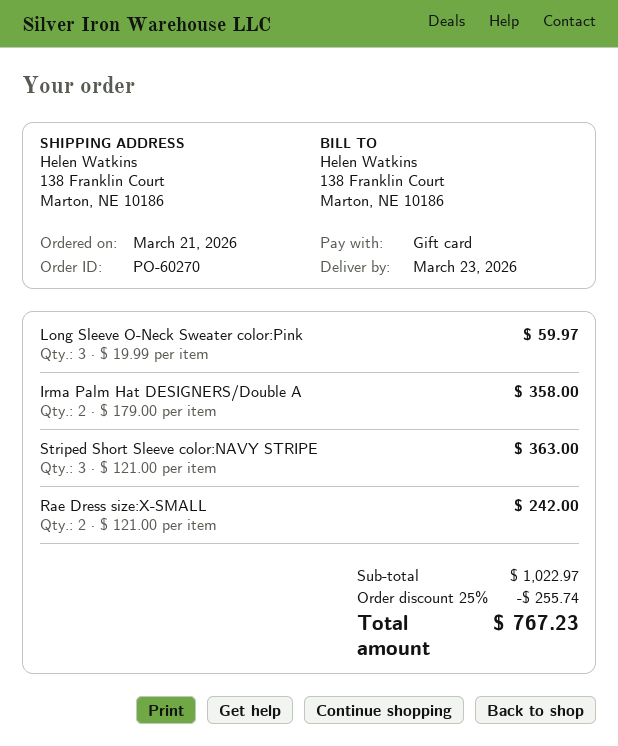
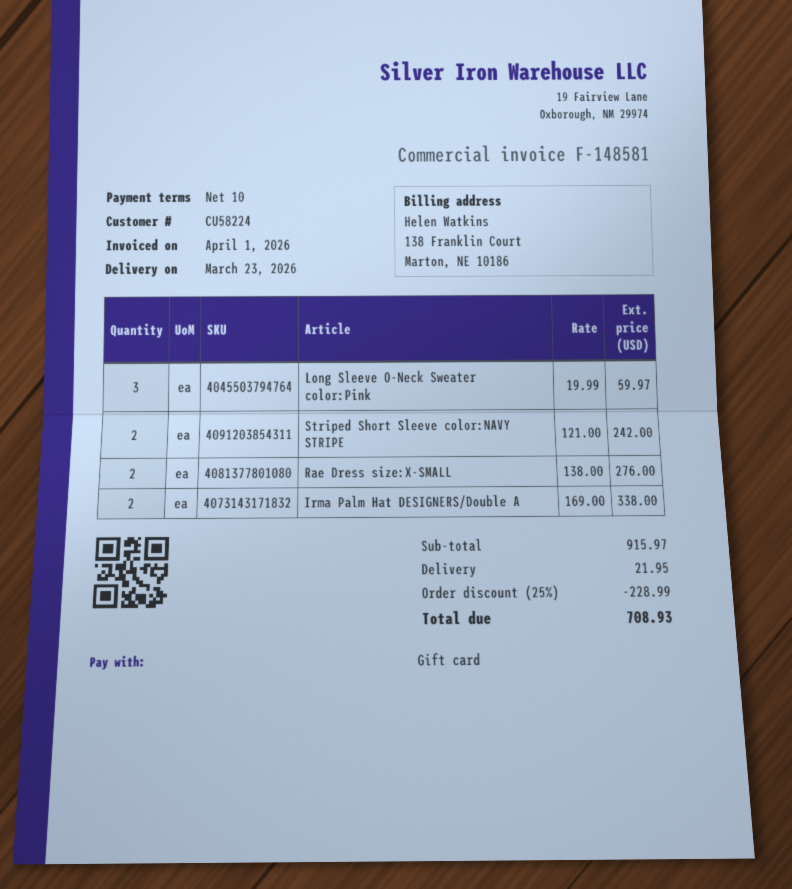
Irma Palm Hat DESIGNERS/Double A: 2 x 179.00 = 358.00 -> 2 x 169.00 = 338.00
Striped Short Sleeve color:NAVY STRIPE: 3 x 121.00 = 363.00 -> 2 x 121.00 = 242.00
Rae Dress size:X-SMALL: 2 x 121.00 = 242.00 -> 2 x 138.00 = 276.00
subtotal: 1022.97 -> 915.97
discount: 25% = 255.74 -> 25% = 228.99
shipping: none -> 21.95
total: 767.23 -> 708.93

